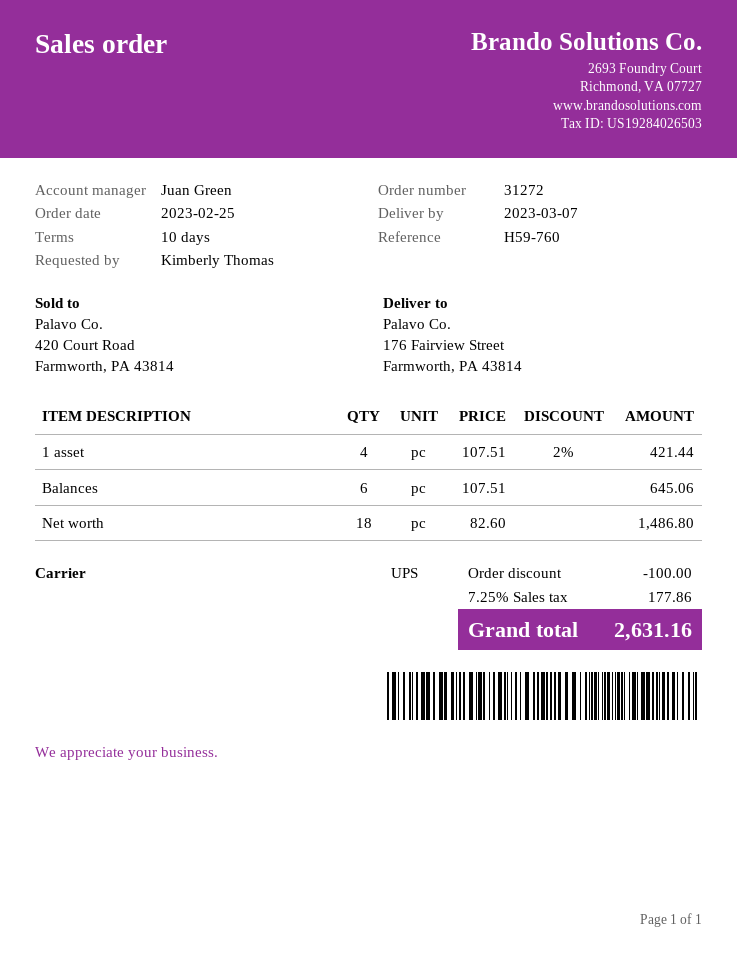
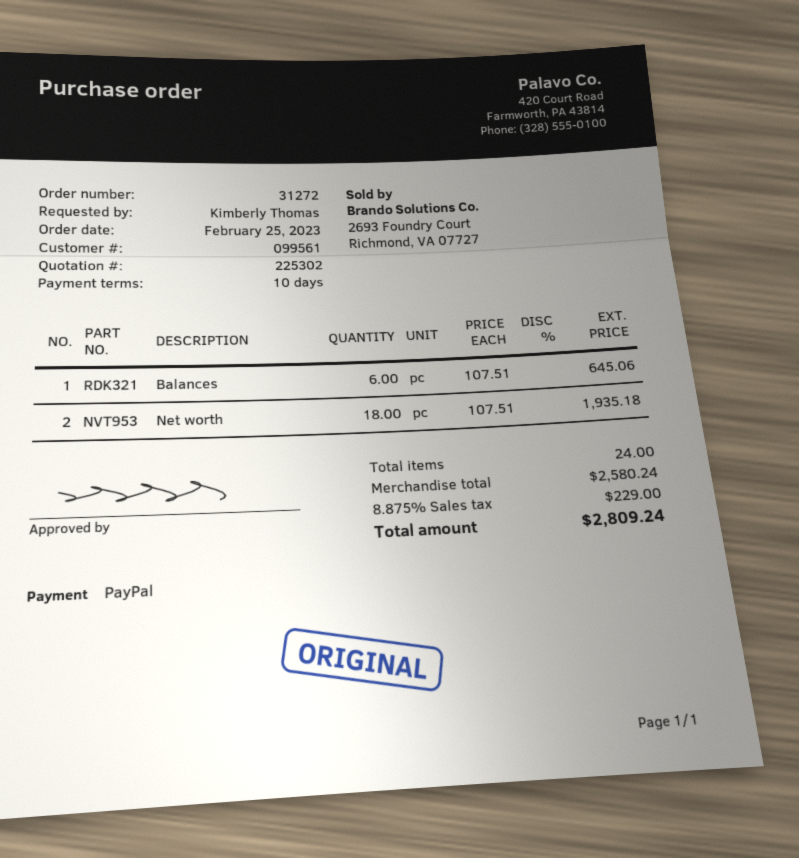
1 asset: 4 x 107.51 - 2% = 421.44 -> none
Net worth: 18 x 82.60 = 1486.80 -> 18 x 107.51 = 1935.18
discount: 100.00 -> none
tax: 7.25% = 177.86 -> 8.875% = 229.00
total: 2631.16 -> 2809.24

